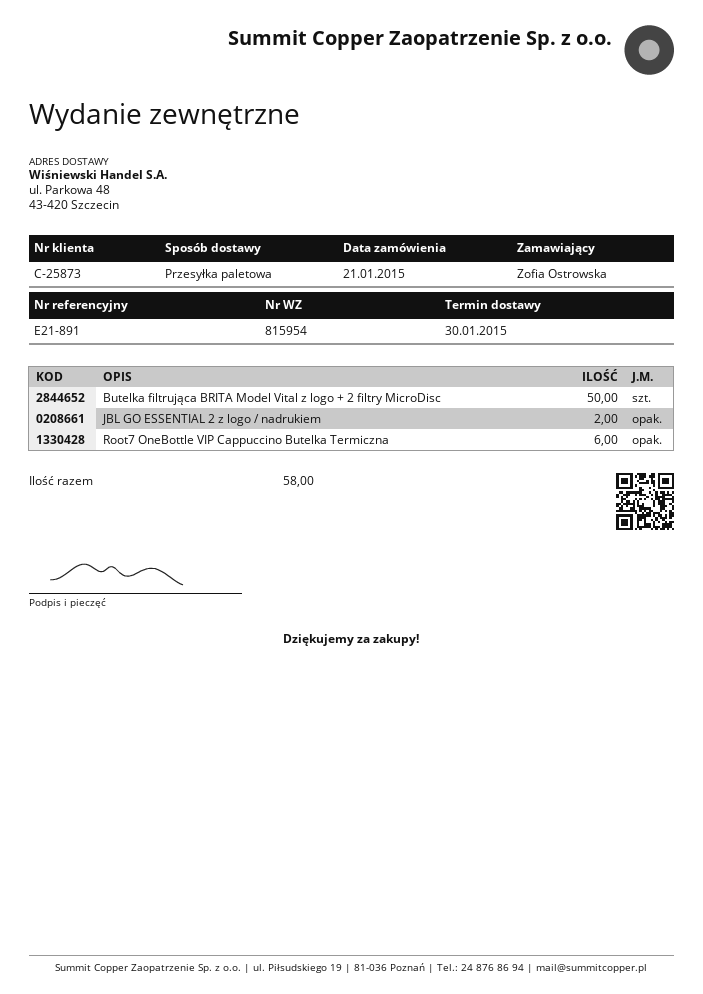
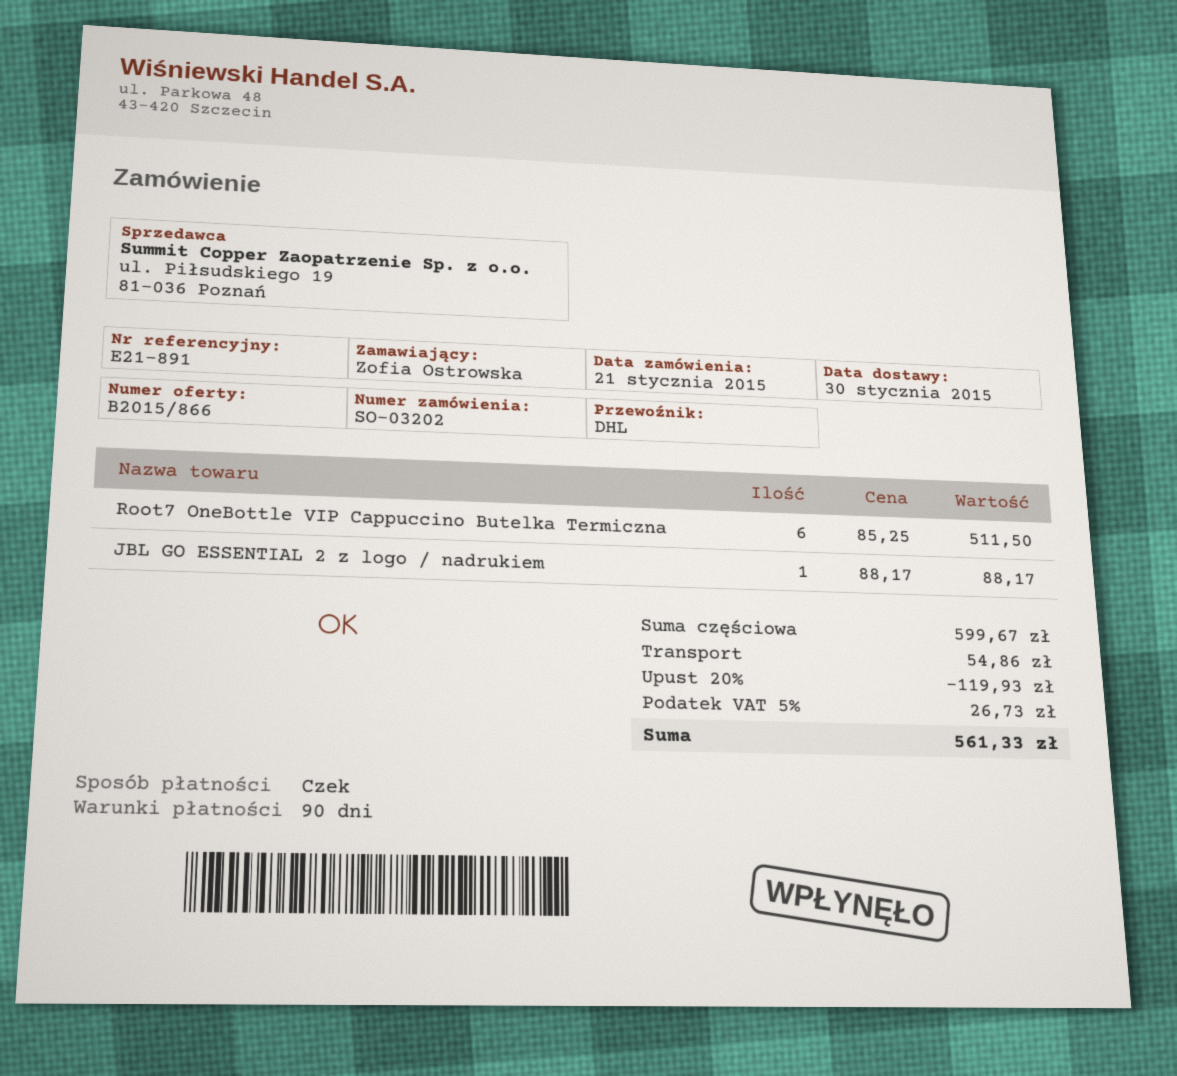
shipping method: pallet freight -> DHL
Butelka filtrująca BRITA Model Vital z logo + 2 filtry MicroDisc: 50 -> none
JBL GO ESSENTIAL 2 z logo / nadrukiem: 2 -> 1

